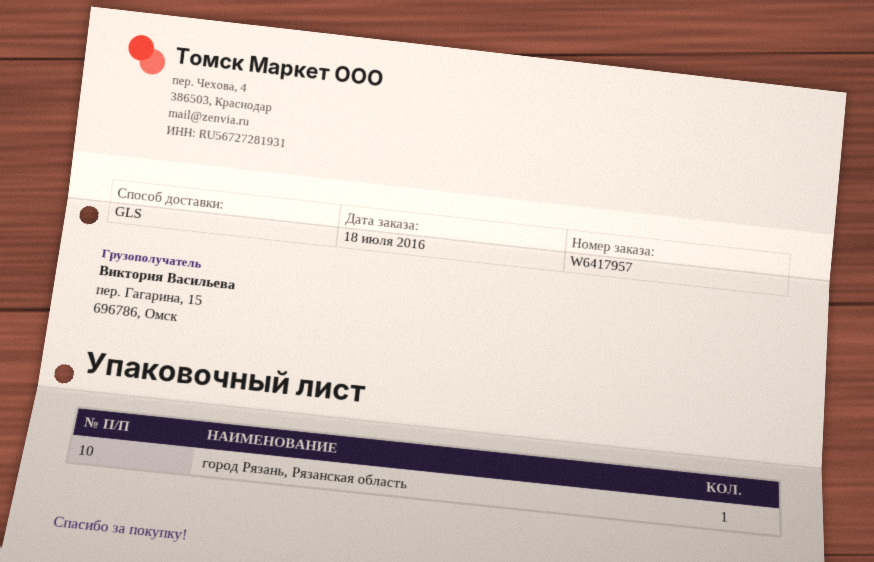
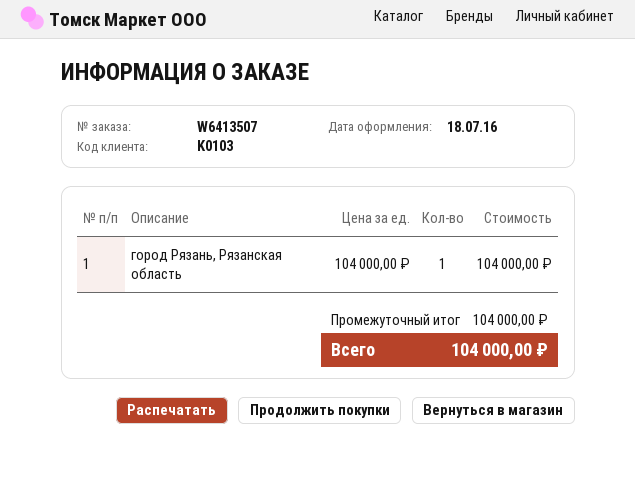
order number: W6417957 -> W6413507

